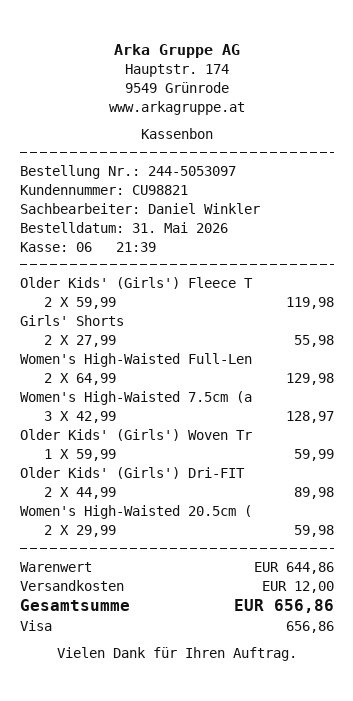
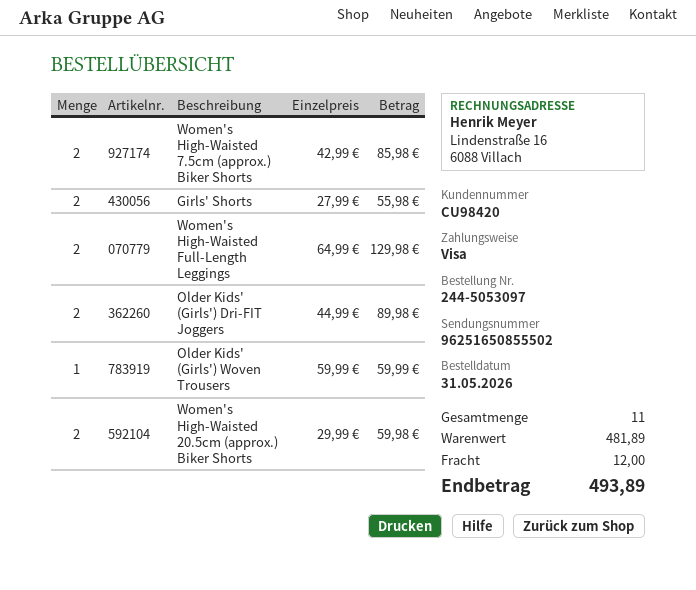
customer number: CU98821 -> CU98420
Older Kids' (Girls') Fleece T: 2 x 59.99 = 119.98 -> none
Women's High-Waisted 7.5cm (a: 3 x 42.99 = 128.97 -> 2 x 42.99 = 85.98
subtotal: 644.86 -> 481.89
total: 656.86 -> 493.89

